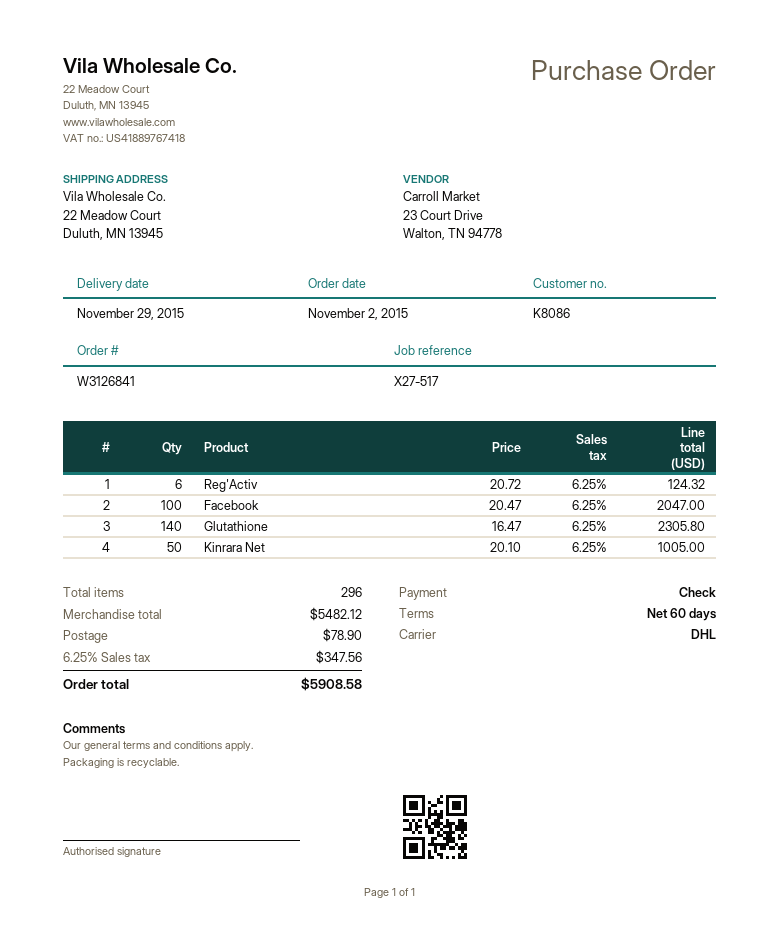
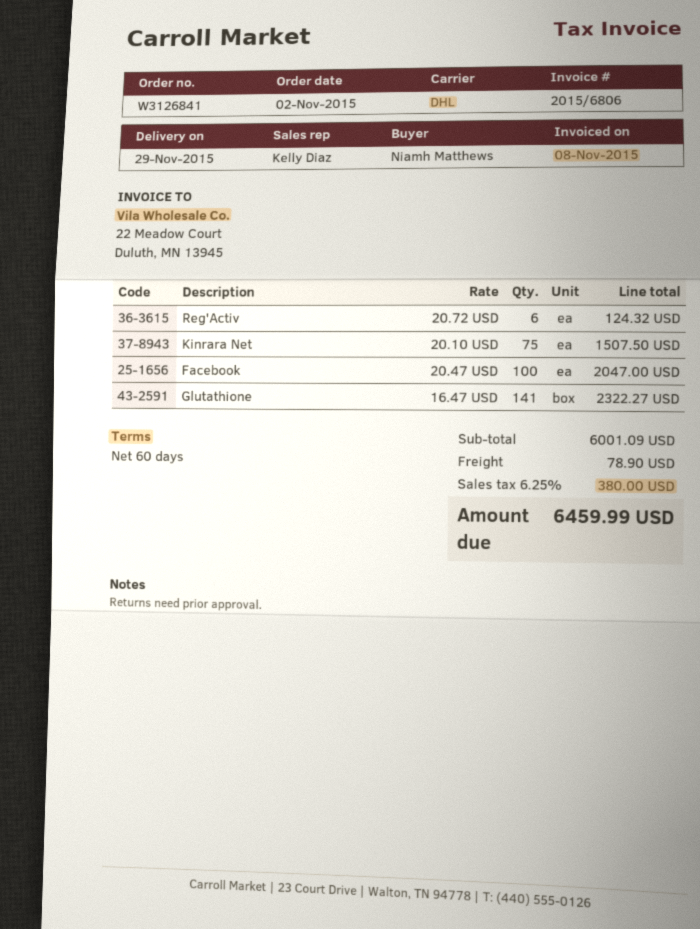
Glutathione: 140 x 16.47 = 2305.80 -> 141 x 16.47 = 2322.27
Kinrara Net: 50 x 20.10 = 1005.00 -> 75 x 20.10 = 1507.50
subtotal: 5482.12 -> 6001.09
tax: 6.25% = 347.56 -> 6.25% = 380.00
total: 5908.58 -> 6459.99

